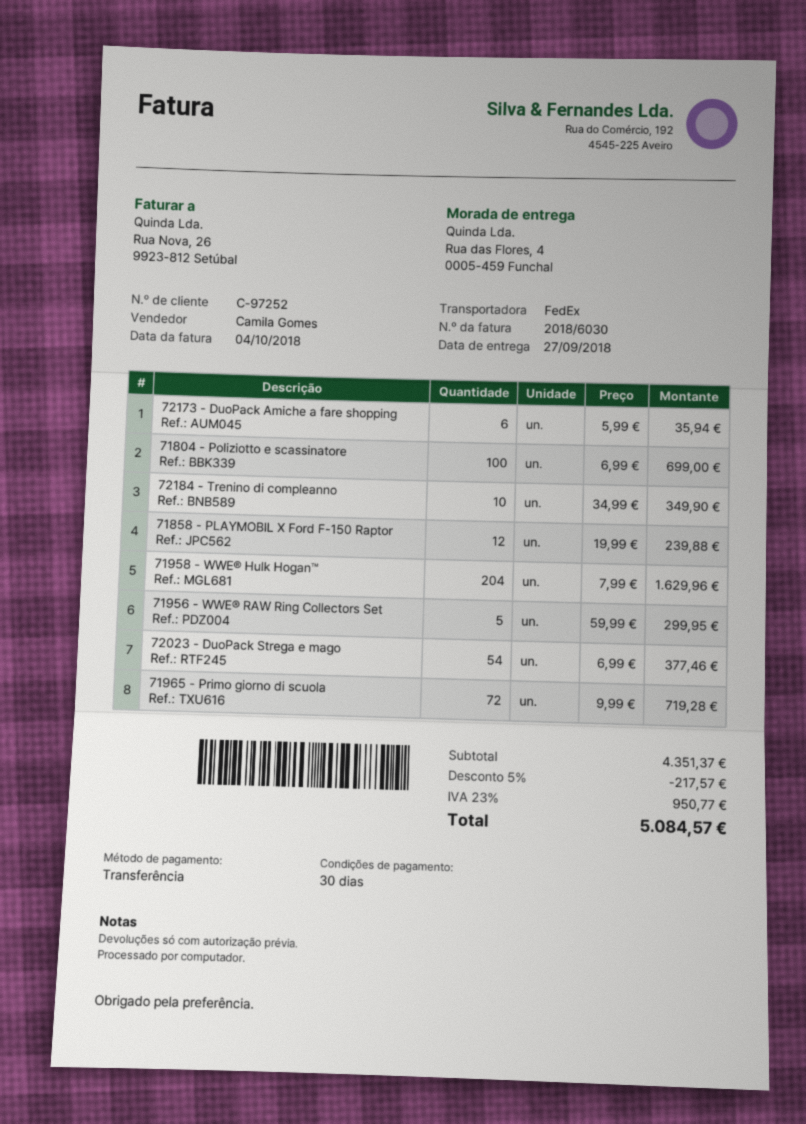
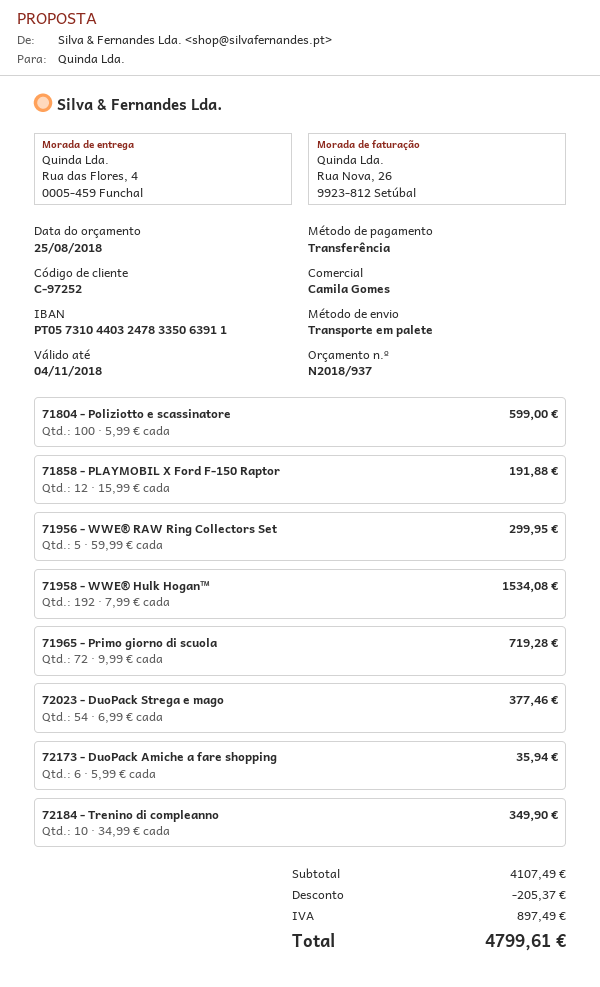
shipping method: FedEx -> pallet freight
71804 - Poliziotto e scassinatore: 100 x 6.99 = 699.00 -> 100 x 5.99 = 599.00
71858 - PLAYMOBIL X Ford F-150 Raptor: 12 x 19.99 = 239.88 -> 12 x 15.99 = 191.88
71958 - WWE® Hulk Hogan™: 204 x 7.99 = 1629.96 -> 192 x 7.99 = 1534.08
subtotal: 4351.37 -> 4107.49
discount: 217.57 -> 205.37
tax: 950.77 -> 897.49
total: 5084.57 -> 4799.61

